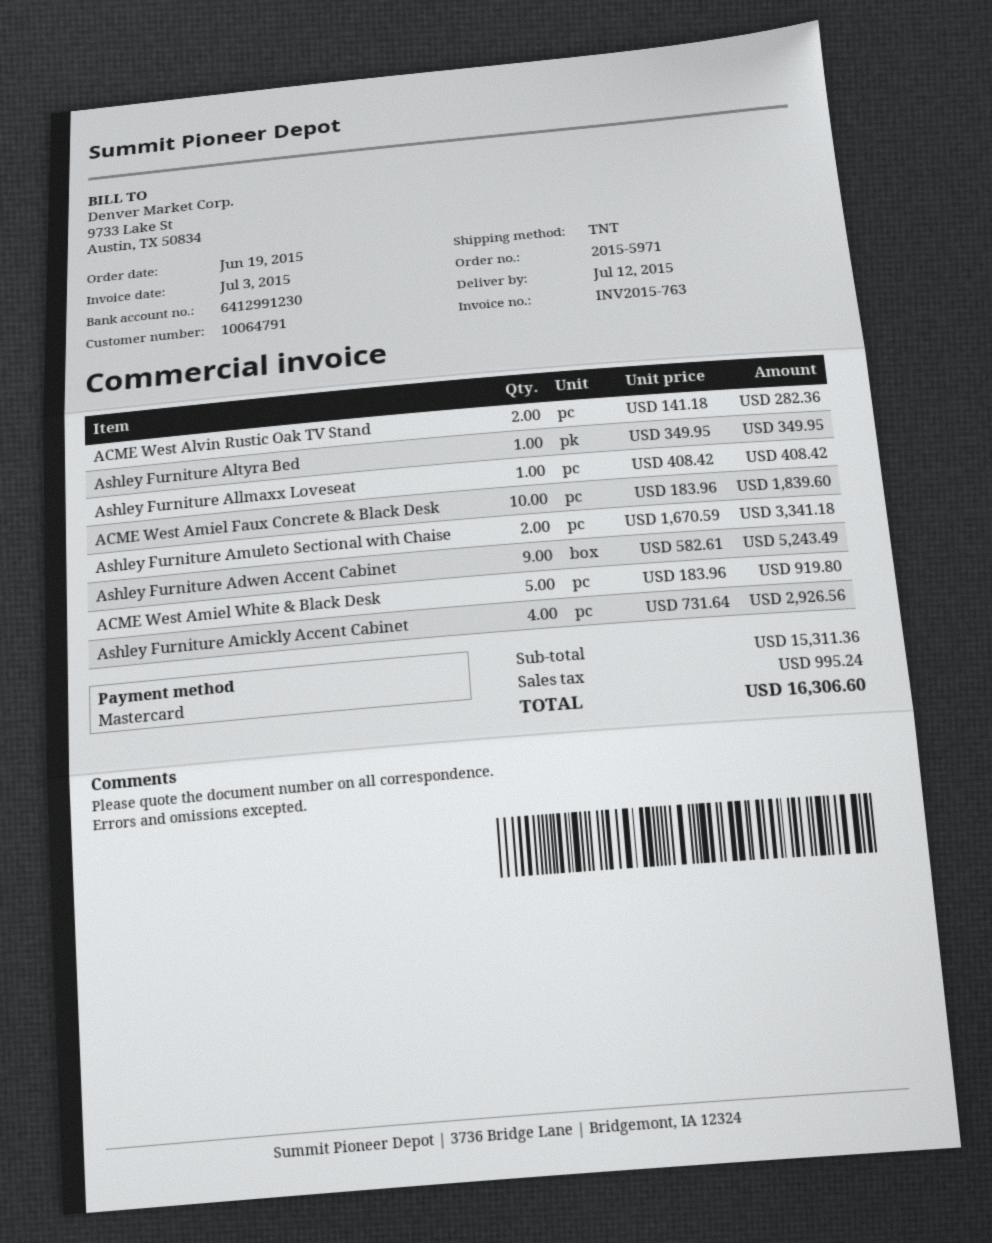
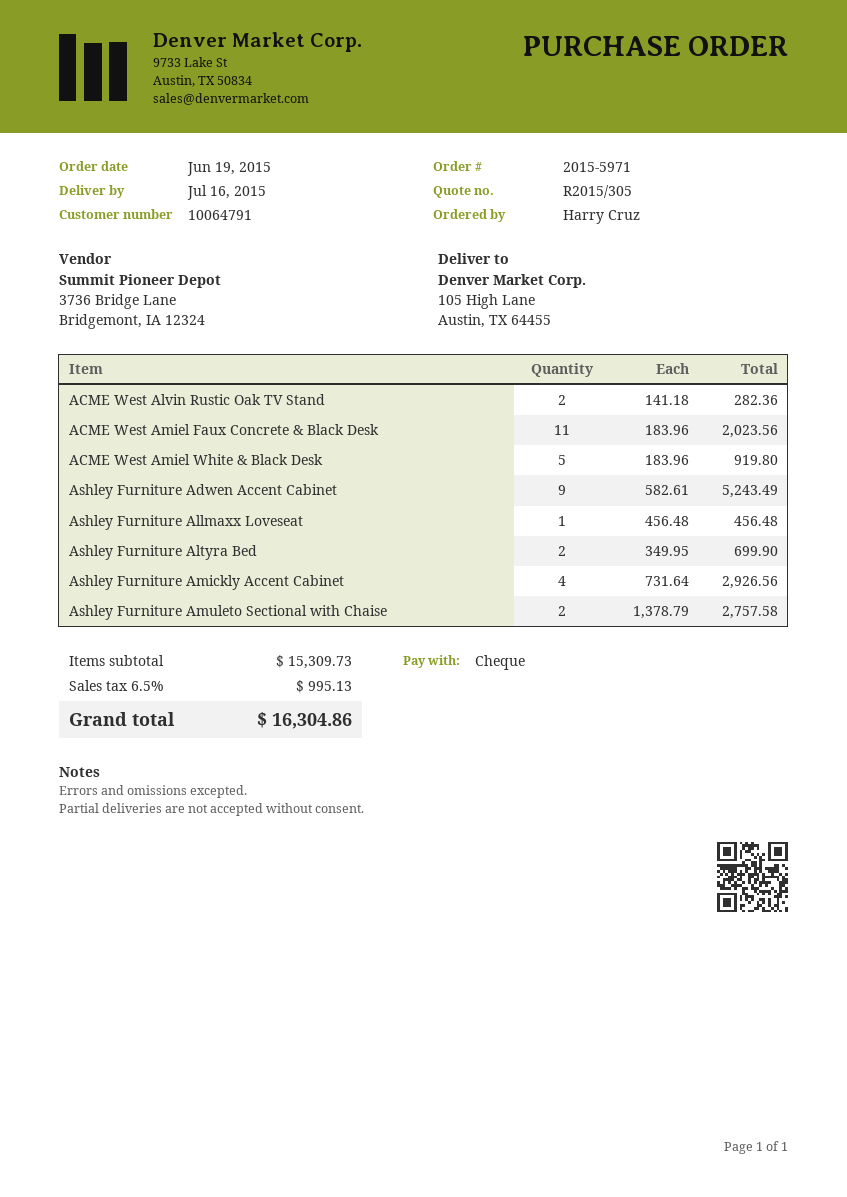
delivery date: 2015-07-12 -> 2015-07-16
payment method: Mastercard -> cheque
Ashley Furniture Altyra Bed: 1 x 349.95 = 349.95 -> 2 x 349.95 = 699.90
Ashley Furniture Allmaxx Loveseat: 1 x 408.42 = 408.42 -> 1 x 456.48 = 456.48
ACME West Amiel Faux Concrete & Black Desk: 10 x 183.96 = 1839.60 -> 11 x 183.96 = 2023.56
Ashley Furniture Amuleto Sectional with Chaise: 2 x 1670.59 = 3341.18 -> 2 x 1378.79 = 2757.58
subtotal: 15311.36 -> 15309.73
tax: 995.24 -> 995.13
total: 16306.60 -> 16304.86

